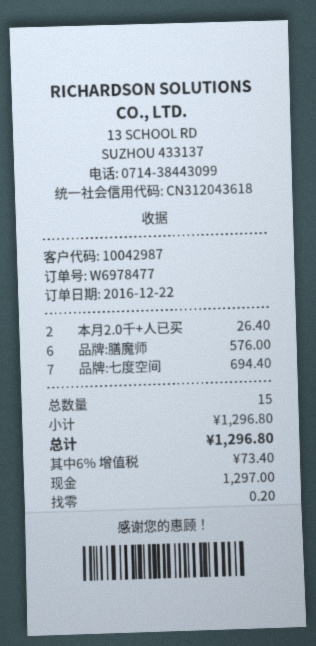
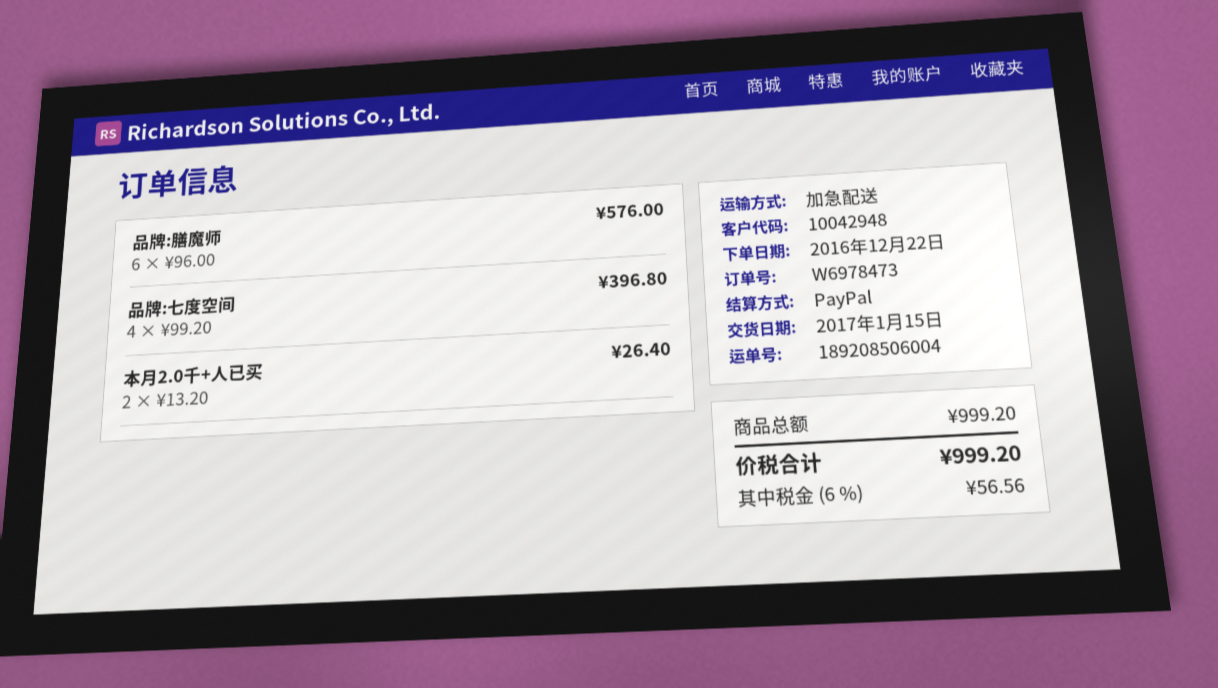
order number: W6978477 -> W6978473
customer number: 10042987 -> 10042948
payment method: cash -> PayPal
品牌:七度空间: 7 for 694.40 -> 4 for 396.80
subtotal: 1296.80 -> 999.20
tax: 6% = 73.40 -> 6% = 56.56
total: 1296.80 -> 999.20

